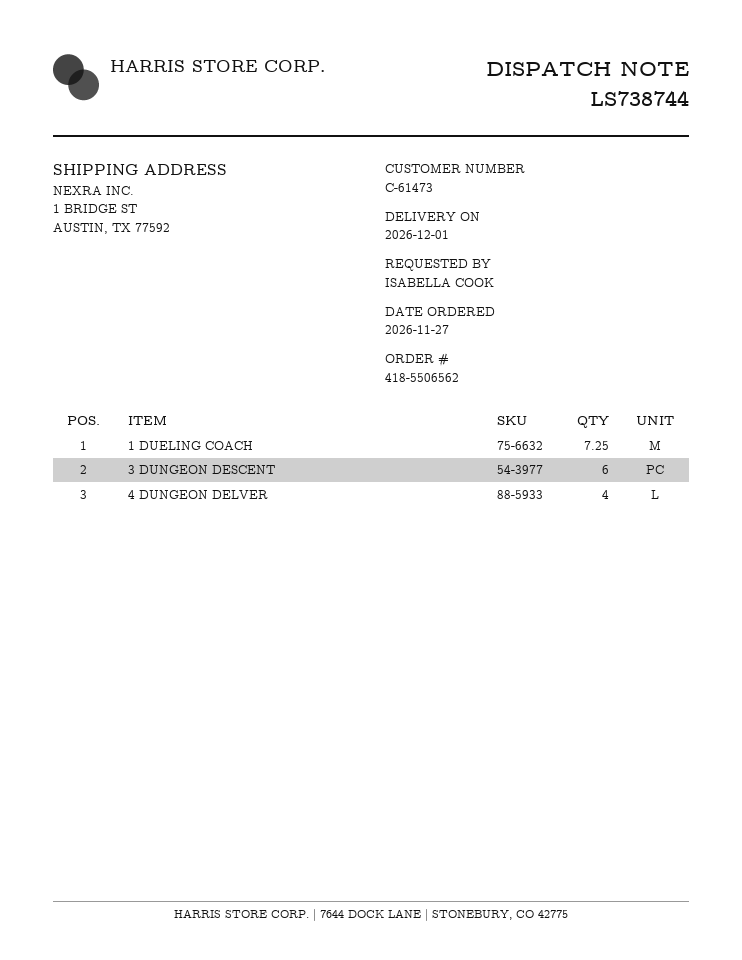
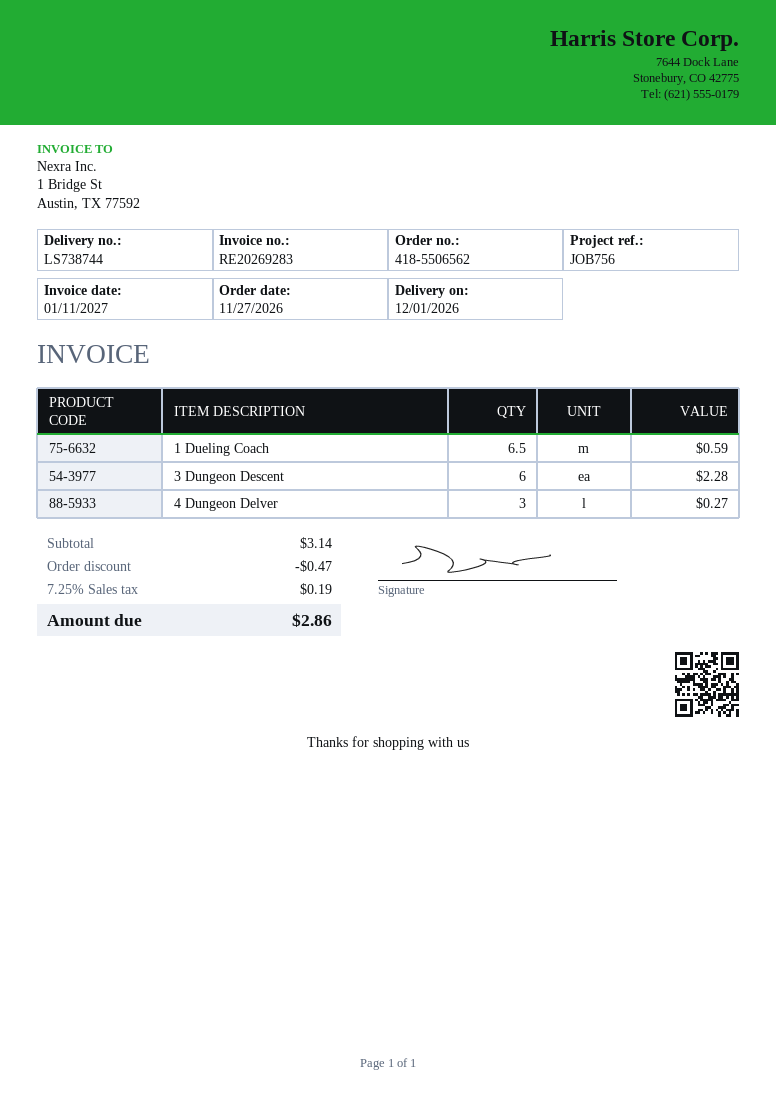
1 DUELING COACH: 7.25 -> 6.5
4 DUNGEON DELVER: 4 -> 3

